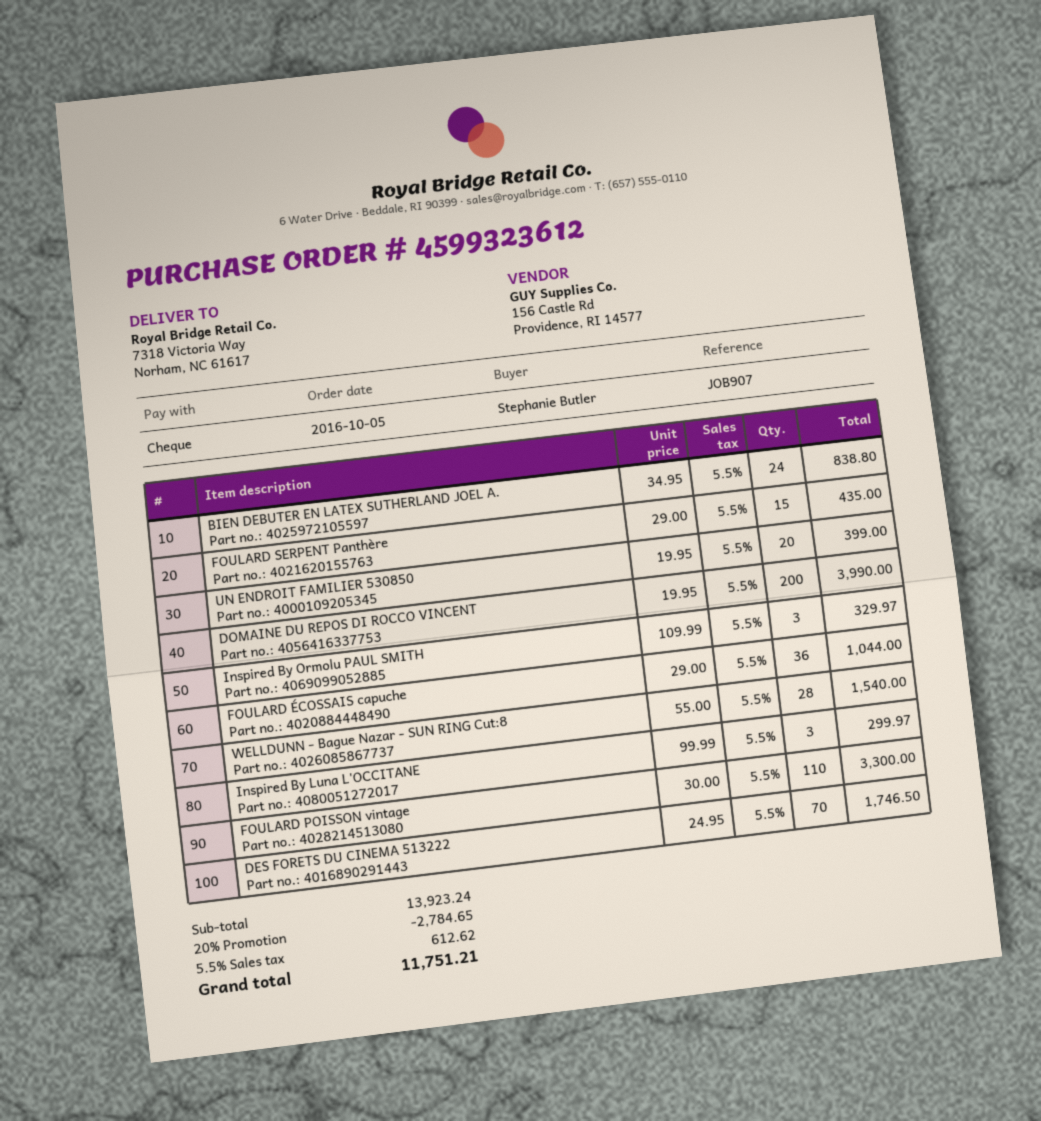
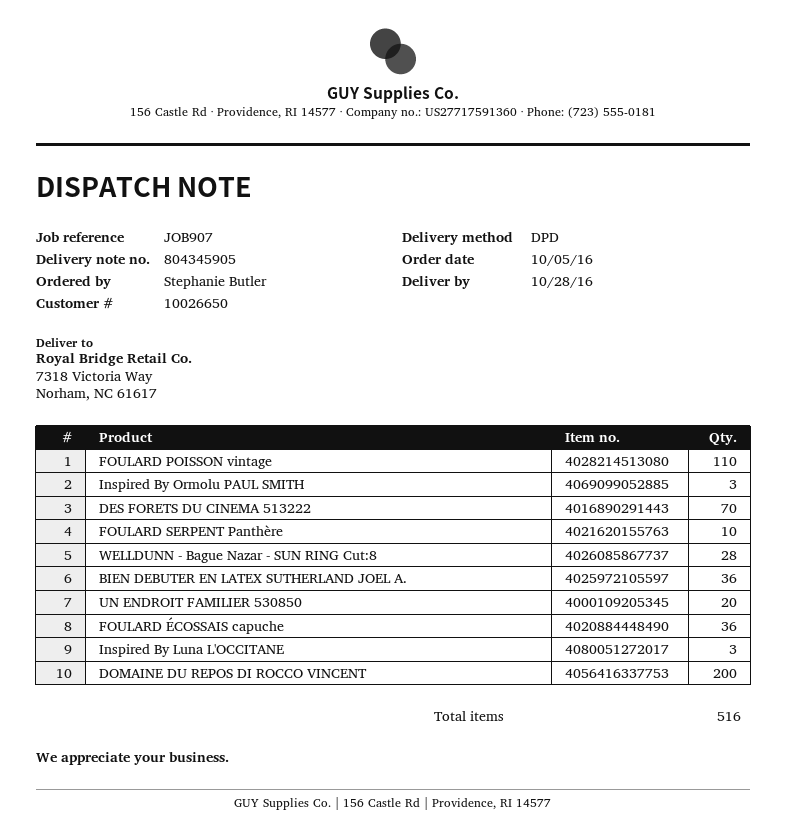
BIEN DEBUTER EN LATEX SUTHERLAND JOEL A.: 24 -> 36
FOULARD SERPENT Panthère: 15 -> 10

